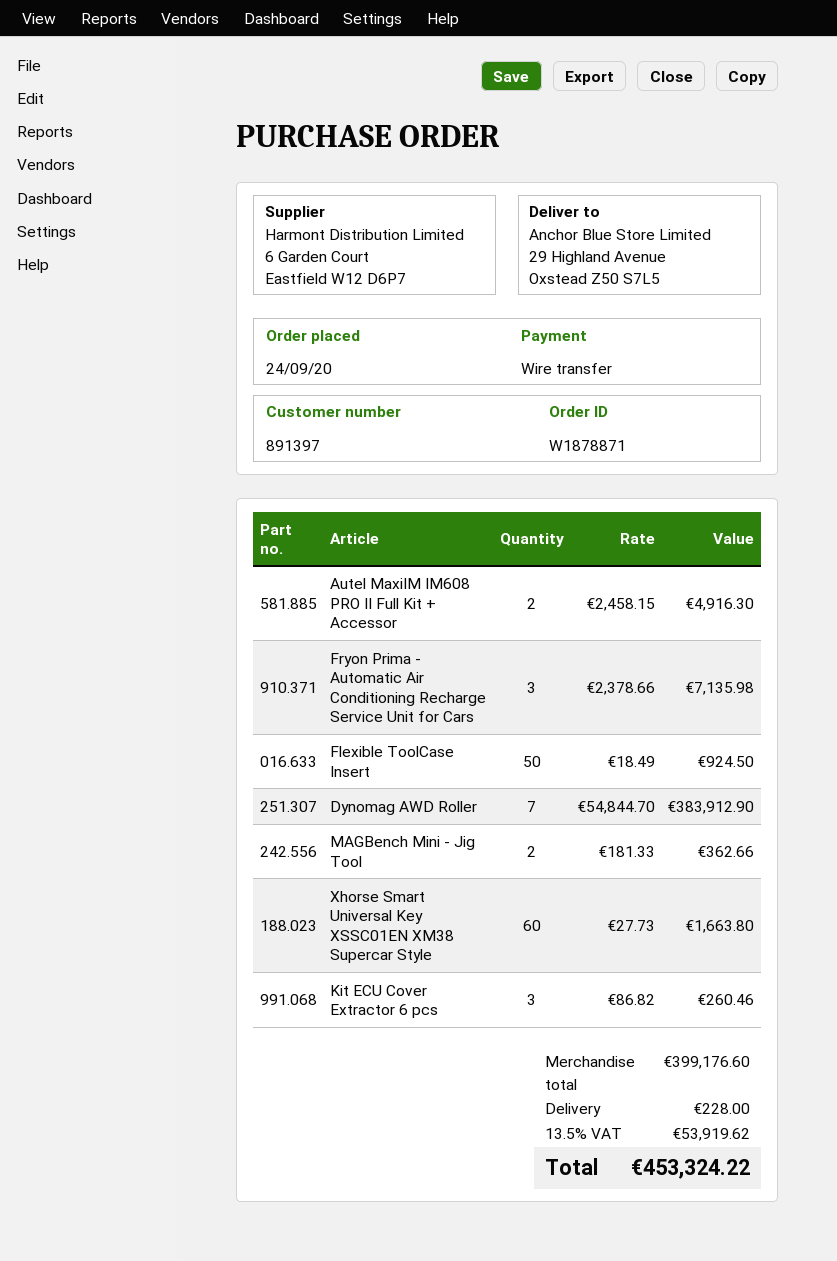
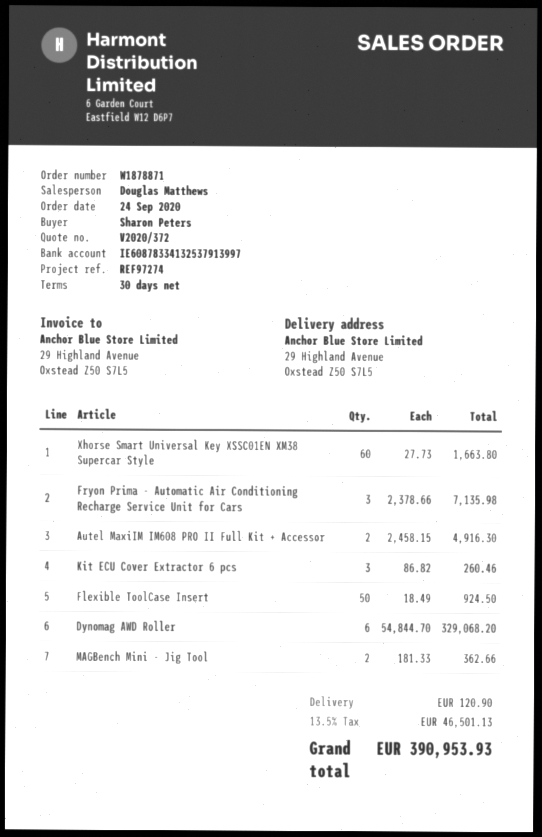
Dynomag AWD Roller: 7 x 54844.70 = 383912.90 -> 6 x 54844.70 = 329068.20
shipping: 228.00 -> 120.90
tax: 13.5% = 53919.62 -> 13.5% = 46501.13
total: 453324.22 -> 390953.93

